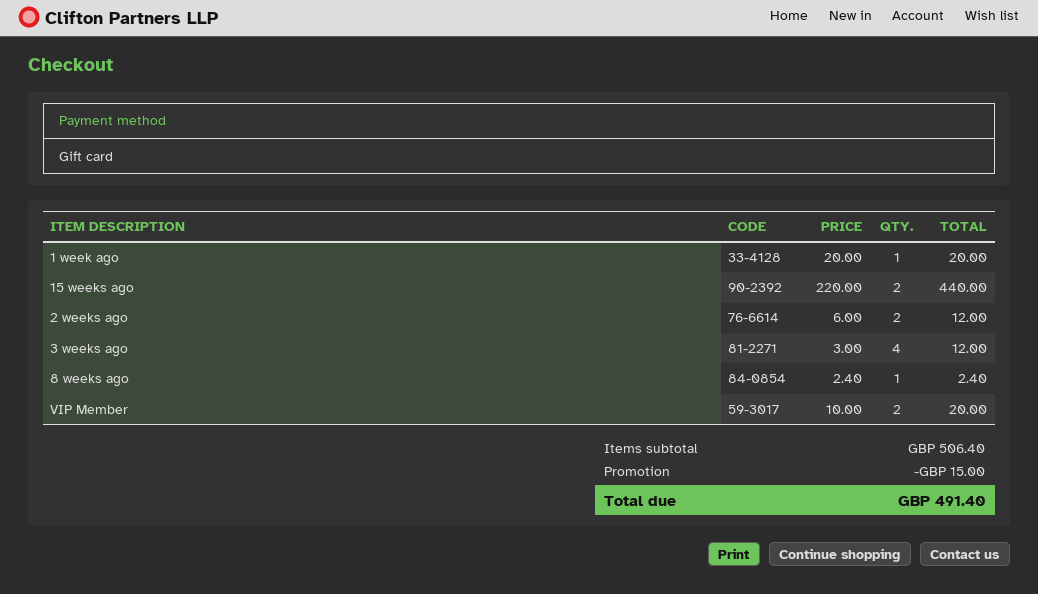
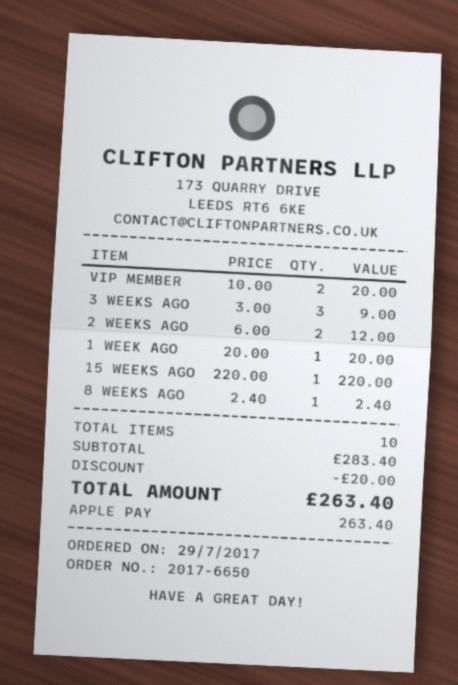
payment method: gift card -> Apple Pay
15 weeks ago: 2 x 220.00 = 440.00 -> 1 x 220.00 = 220.00
3 weeks ago: 4 x 3.00 = 12.00 -> 3 x 3.00 = 9.00
subtotal: 506.40 -> 283.40
discount: 15.00 -> 20.00
total: 491.40 -> 263.40

